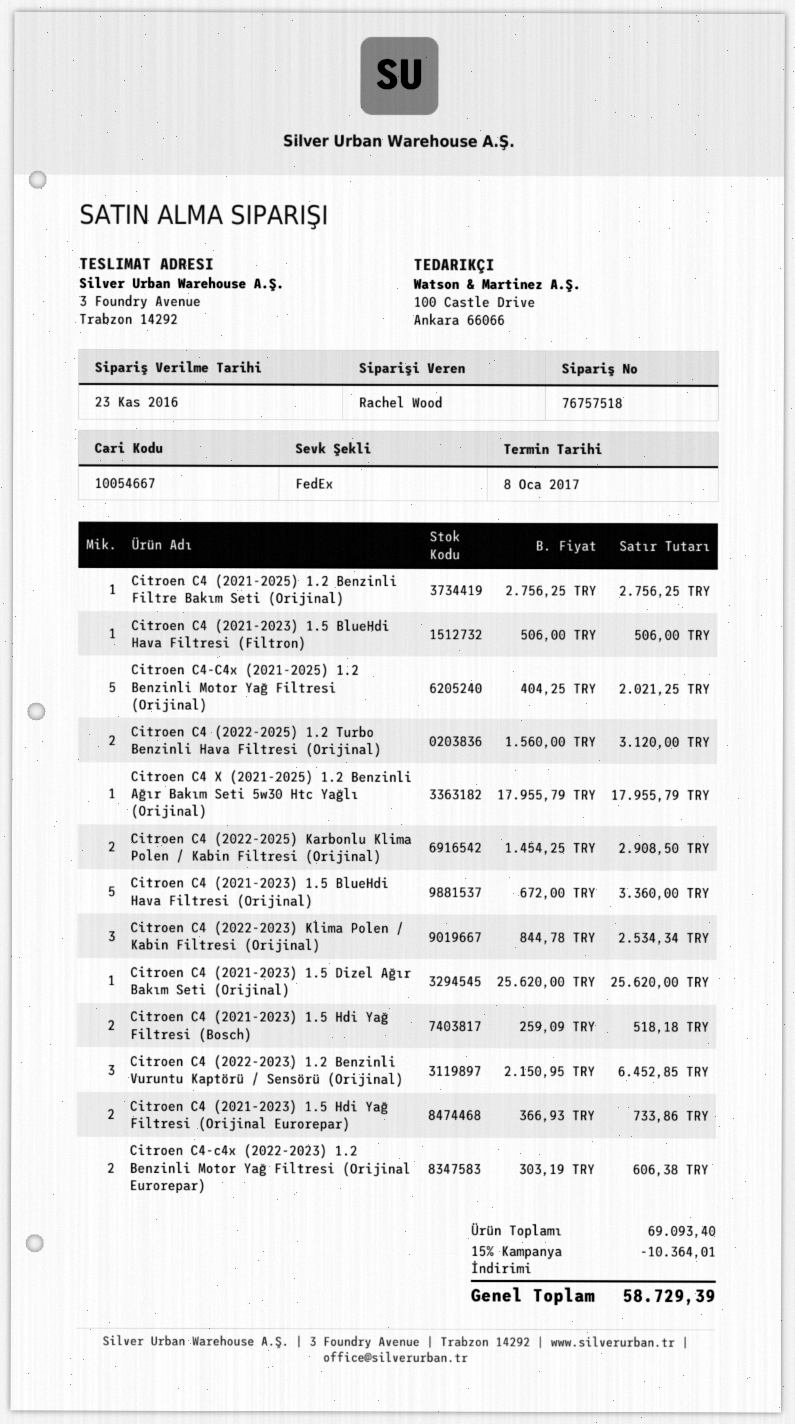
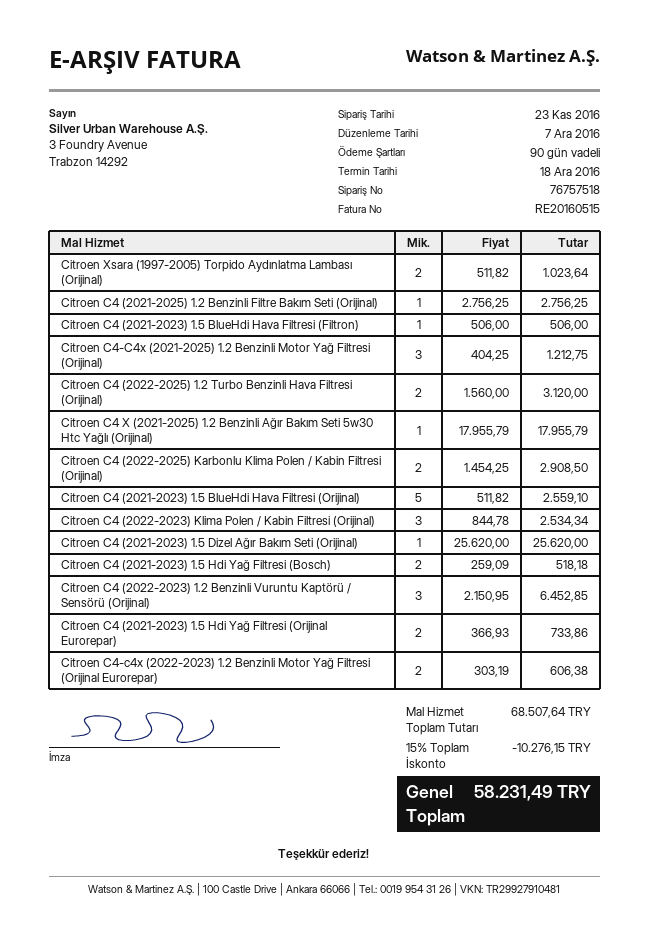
delivery date: 2017-01-08 -> 2016-12-18
Citroen C4-C4x (2021-2025) 1.2 Benzinli Motor Yağ Filtresi (Orijinal): 5 x 404.25 = 2021.25 -> 3 x 404.25 = 1212.75
Citroen C4 (2021-2023) 1.5 BlueHdi Hava Filtresi (Orijinal): 5 x 672.00 = 3360.00 -> 5 x 511.82 = 2559.10
Citroen Xsara (1997-2005) Torpido Aydınlatma Lambası (Orijinal): none -> 2 x 511.82 = 1023.64
subtotal: 69093.40 -> 68507.64
discount: 15% = 10364.01 -> 15% = 10276.15
total: 58729.39 -> 58231.49

